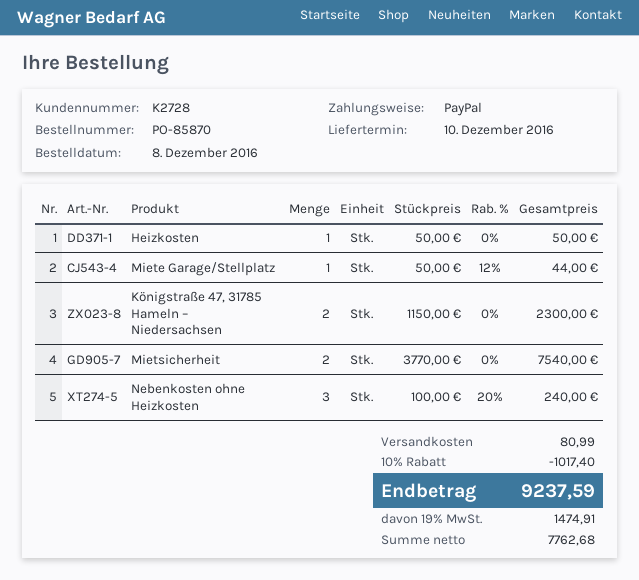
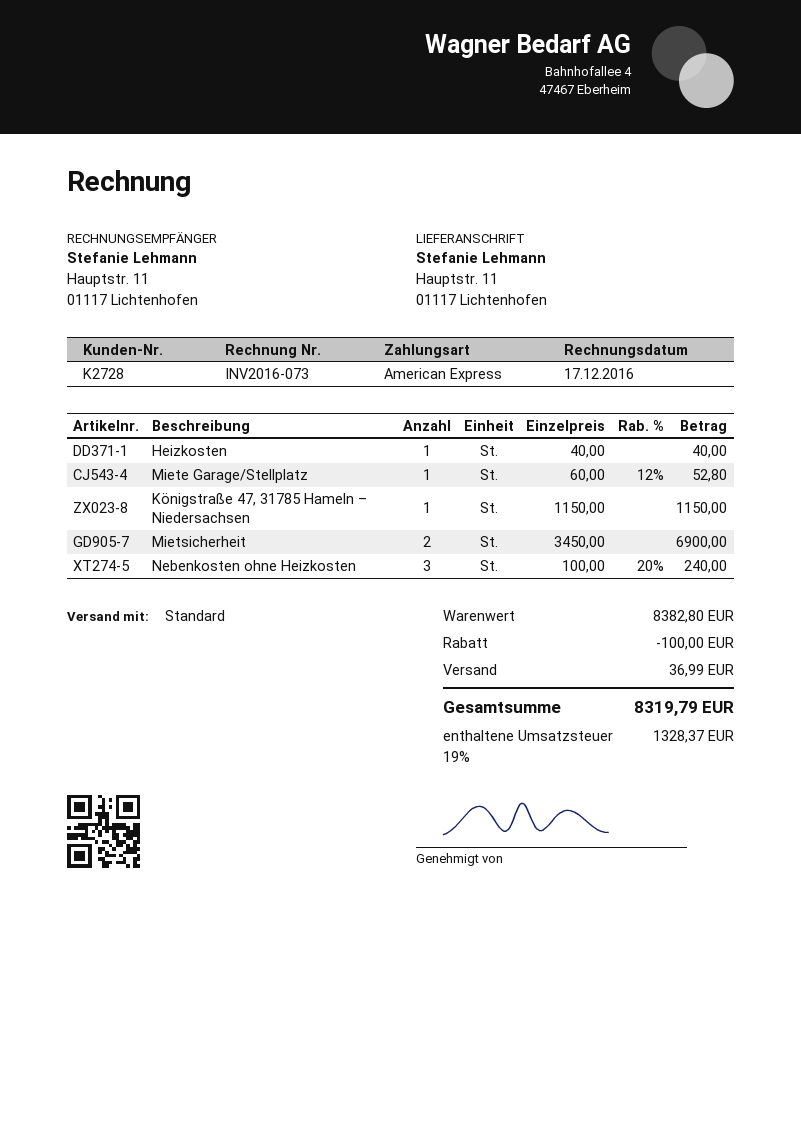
payment method: PayPal -> American Express
Heizkosten: 1 x 50.00 = 50.00 -> 1 x 40.00 = 40.00
Miete Garage/Stellplatz: 1 x 50.00 - 12% = 44.00 -> 1 x 60.00 - 12% = 52.80
Königstraße 47, 31785 Hameln – Niedersachsen: 2 x 1150.00 = 2300.00 -> 1 x 1150.00 = 1150.00
Mietsicherheit: 2 x 3770.00 = 7540.00 -> 2 x 3450.00 = 6900.00
discount: 1017.40 -> 100.00
shipping: 80.99 -> 36.99
tax: 19% = 1474.91 -> 19% = 1328.37
total: 9237.59 -> 8319.79

